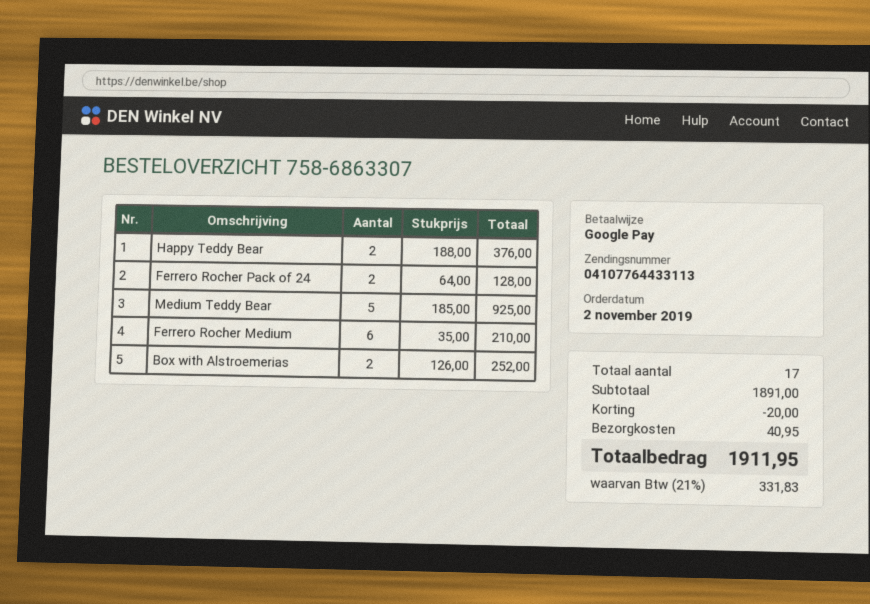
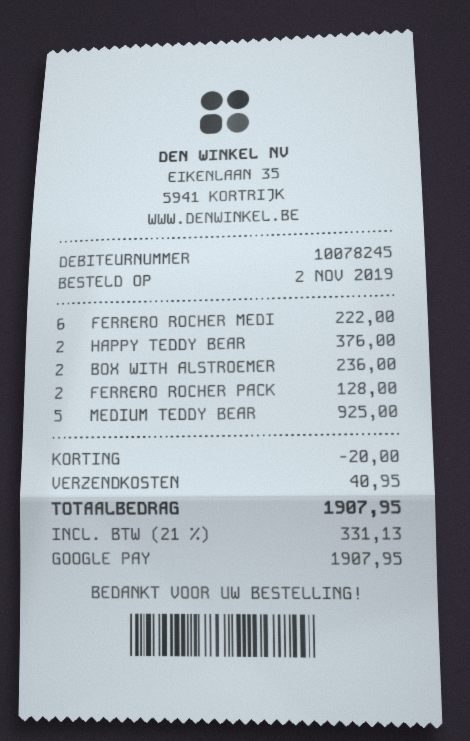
Ferrero Rocher Medium: 6 for 210.00 -> 6 for 222.00
Box with Alstroemerias: 2 for 252.00 -> 2 for 236.00
tax: 21% = 331.83 -> 21% = 331.13
total: 1911.95 -> 1907.95

